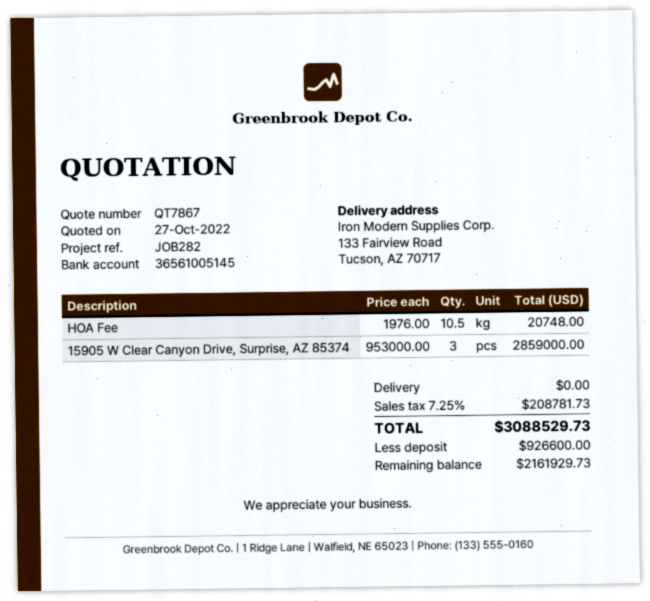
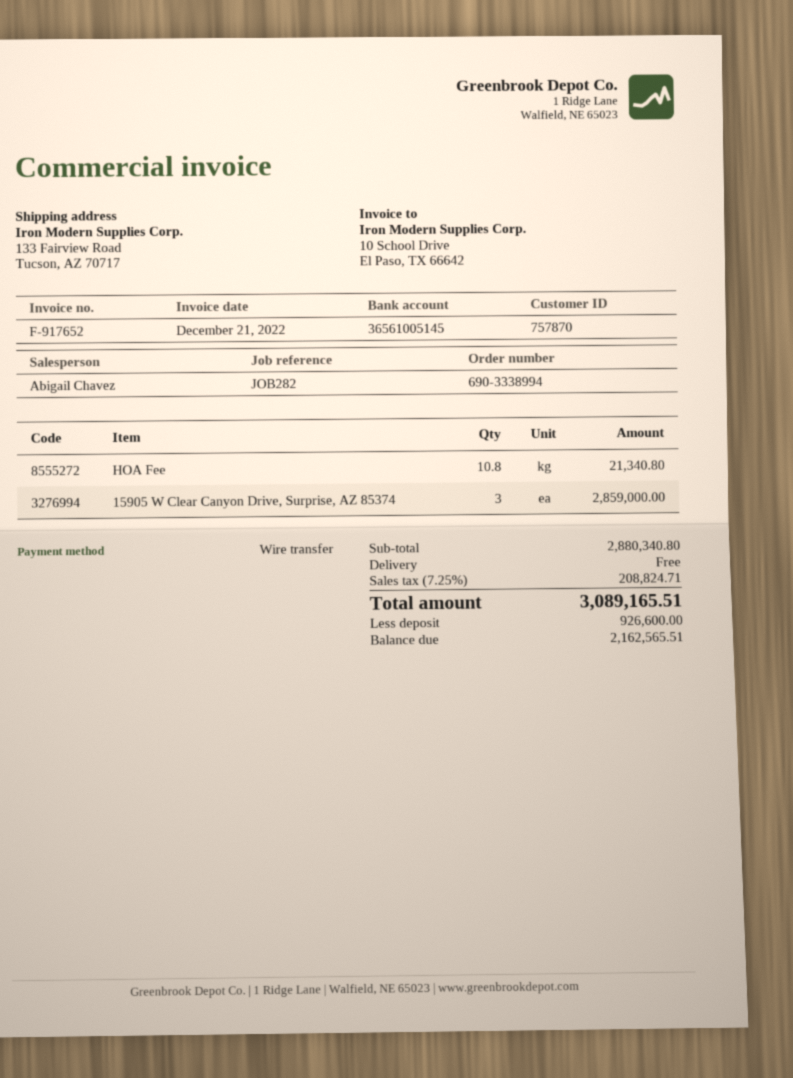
HOA Fee: 10.5 for 20748.00 -> 10.8 for 21340.80
tax: 7.25% = 208781.73 -> 7.25% = 208824.71
total: 3088529.73 -> 3089165.51
balance: 2161929.73 -> 2162565.51

